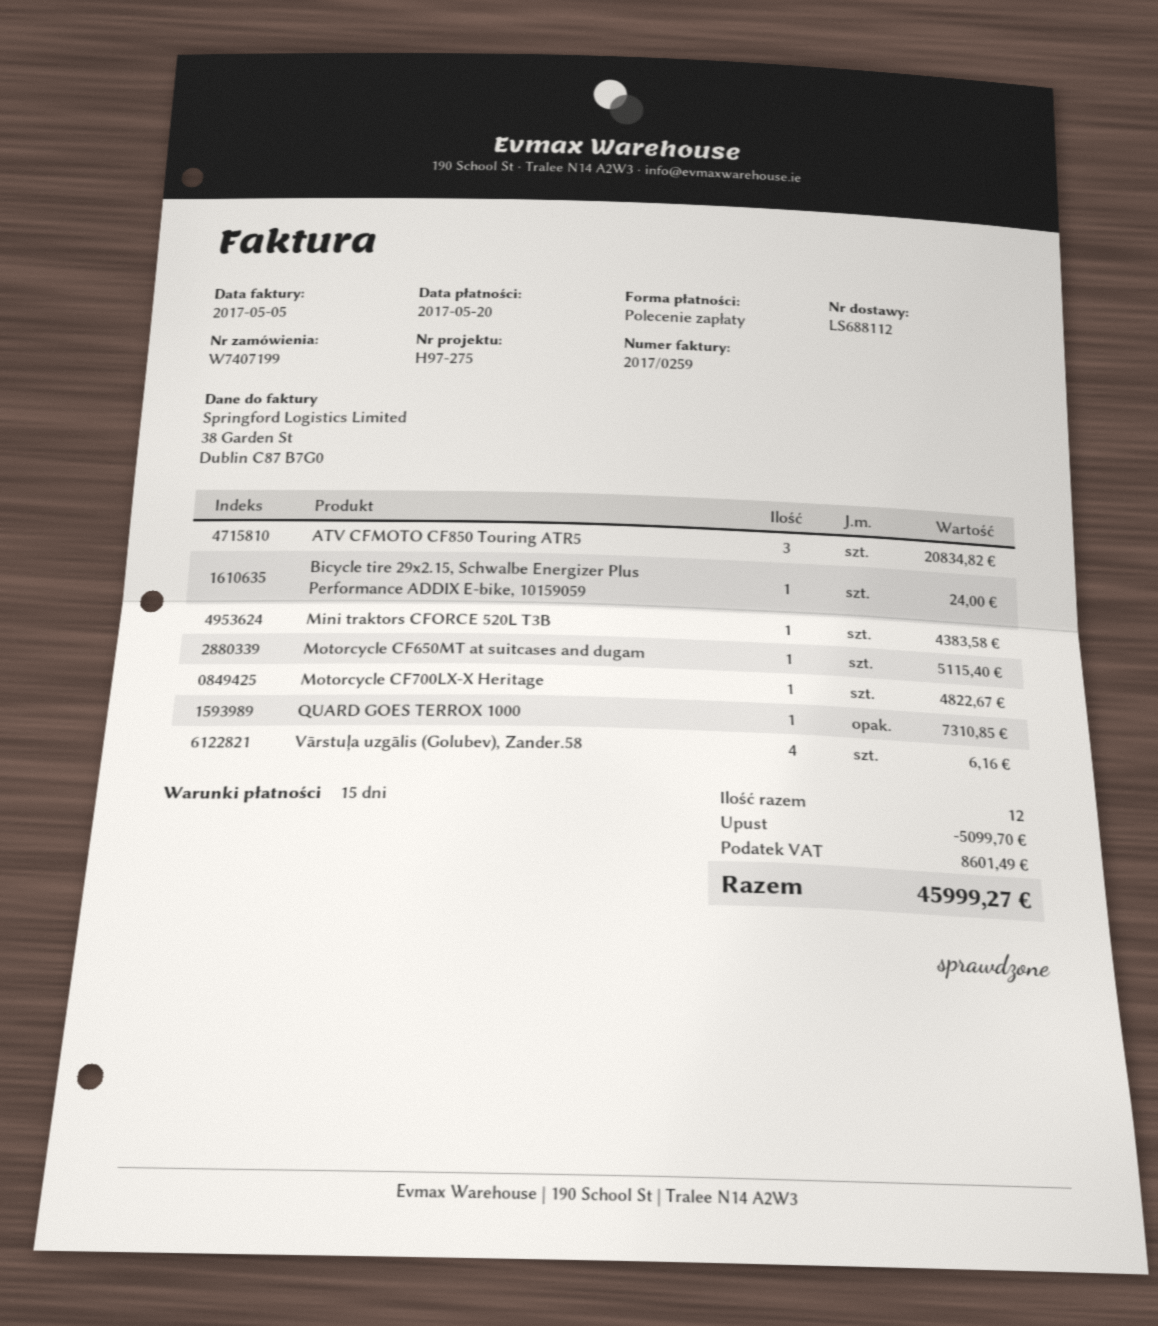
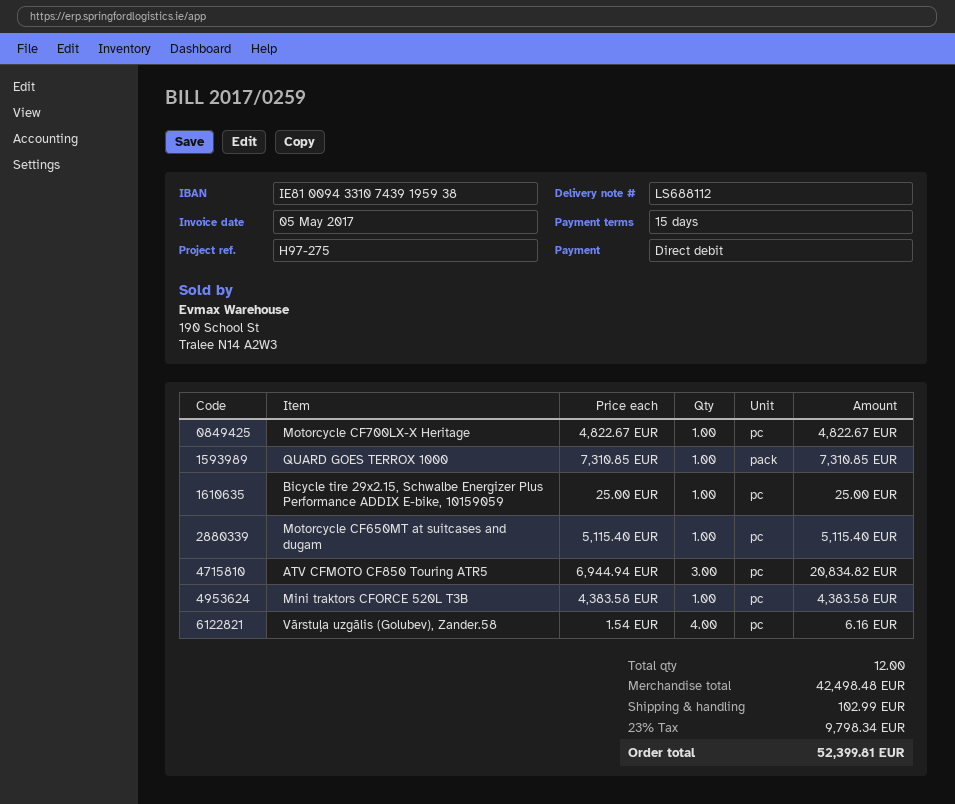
Bicycle tire 29x2.15, Schwalbe Energizer Plus Performance ADDIX E-bike, 10159059: 1 for 24.00 -> 1 for 25.00
discount: 5099.70 -> none
shipping: none -> 102.99
tax: 8601.49 -> 9798.34
total: 45999.27 -> 52399.81

